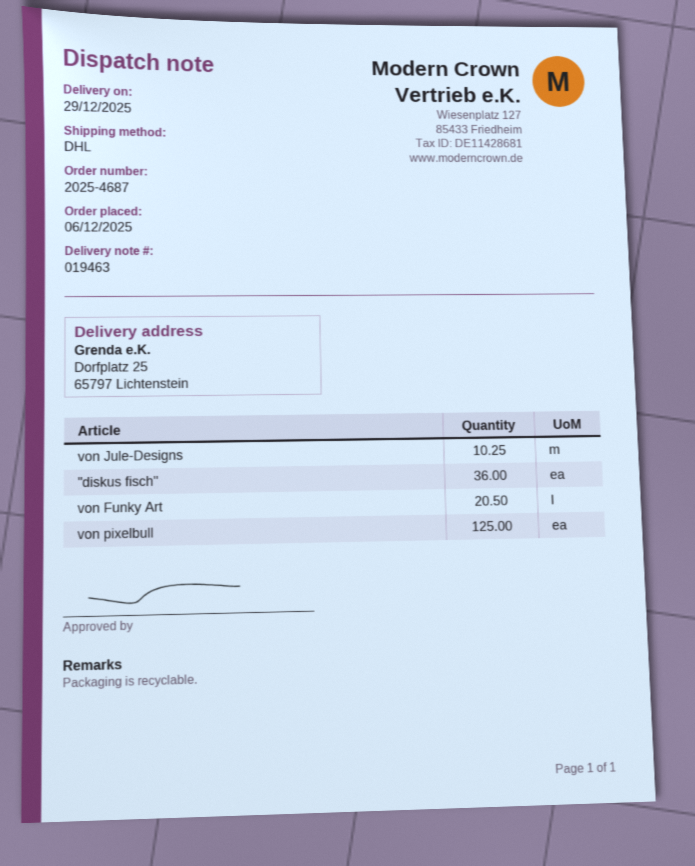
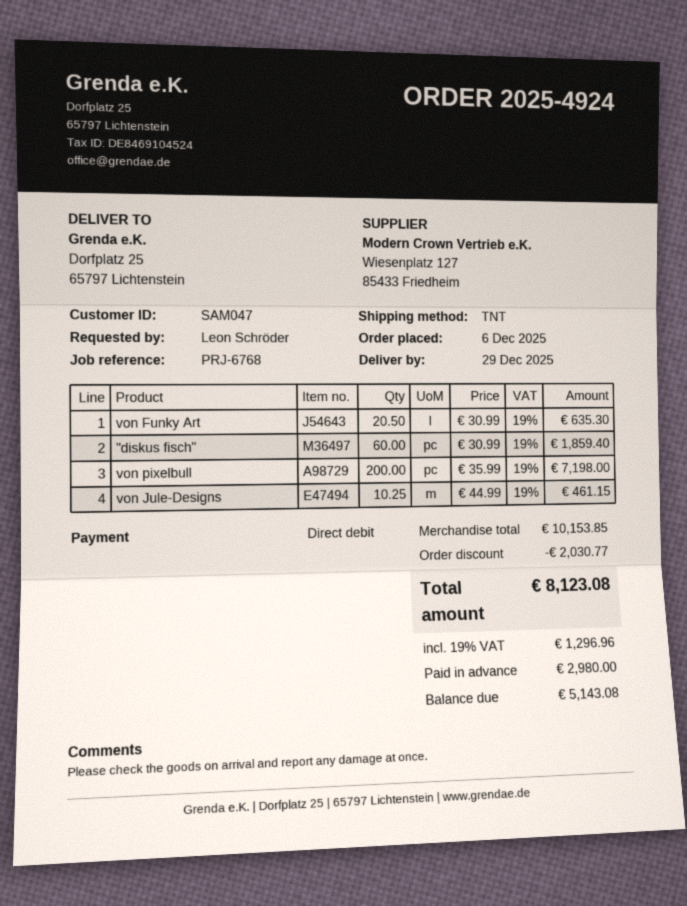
order number: 2025-4687 -> 2025-4924
shipping method: DHL -> TNT
"diskus fisch": 36 -> 60
von pixelbull: 125 -> 200

